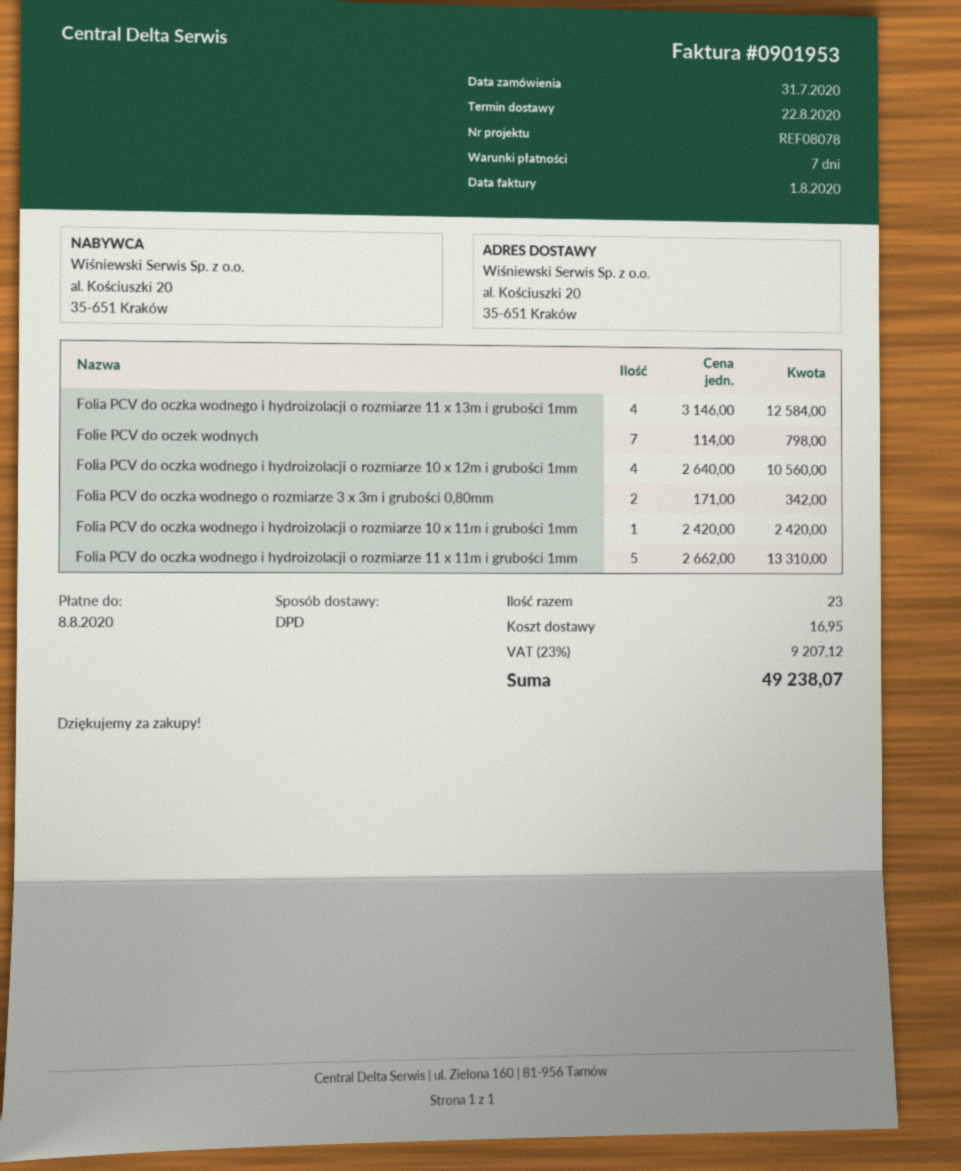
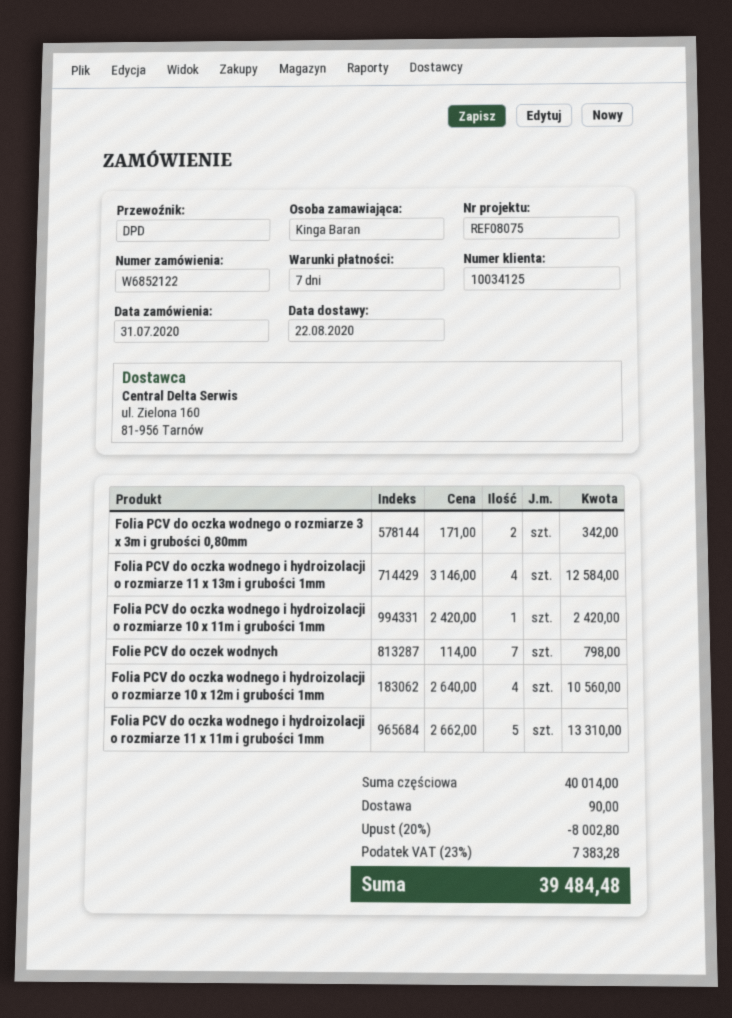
reference: REF08078 -> REF08075
discount: none -> 20% = 8002.80
shipping: 16.95 -> 90.00
tax: 23% = 9207.12 -> 23% = 7383.28
total: 49238.07 -> 39484.48

